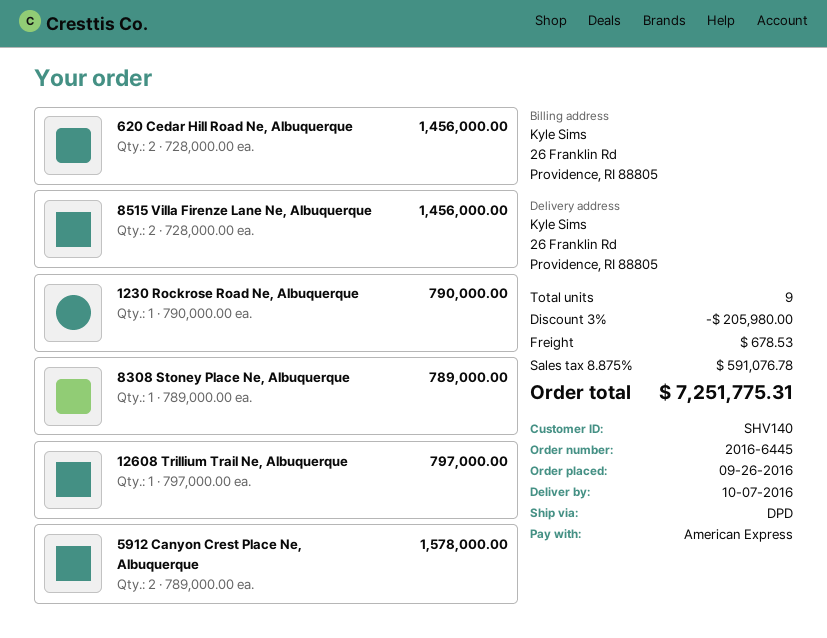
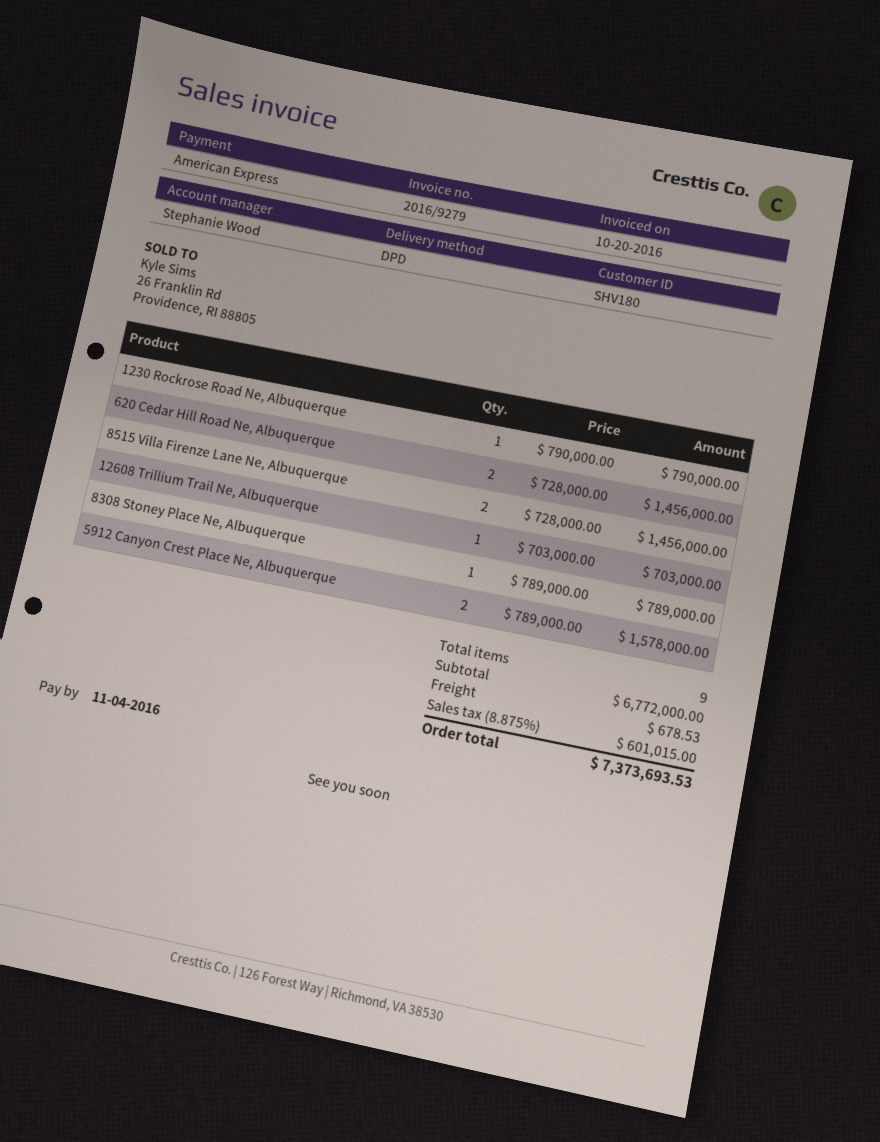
customer number: SHV140 -> SHV180
12608 Trillium Trail Ne, Albuquerque: 1 x 797000.00 = 797000.00 -> 1 x 703000.00 = 703000.00
discount: 3% = 205980.00 -> none
tax: 8.875% = 591076.78 -> 8.875% = 601015.00
total: 7251775.31 -> 7373693.53

